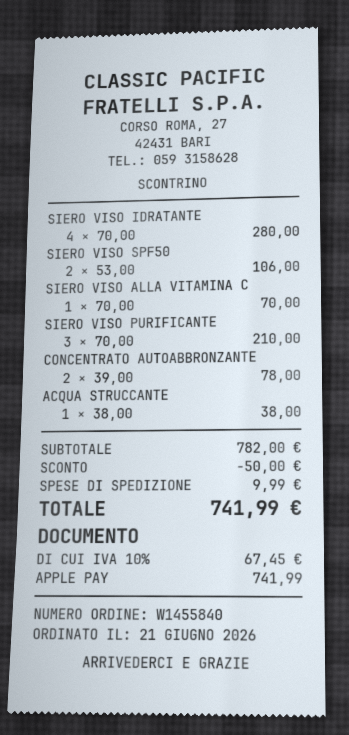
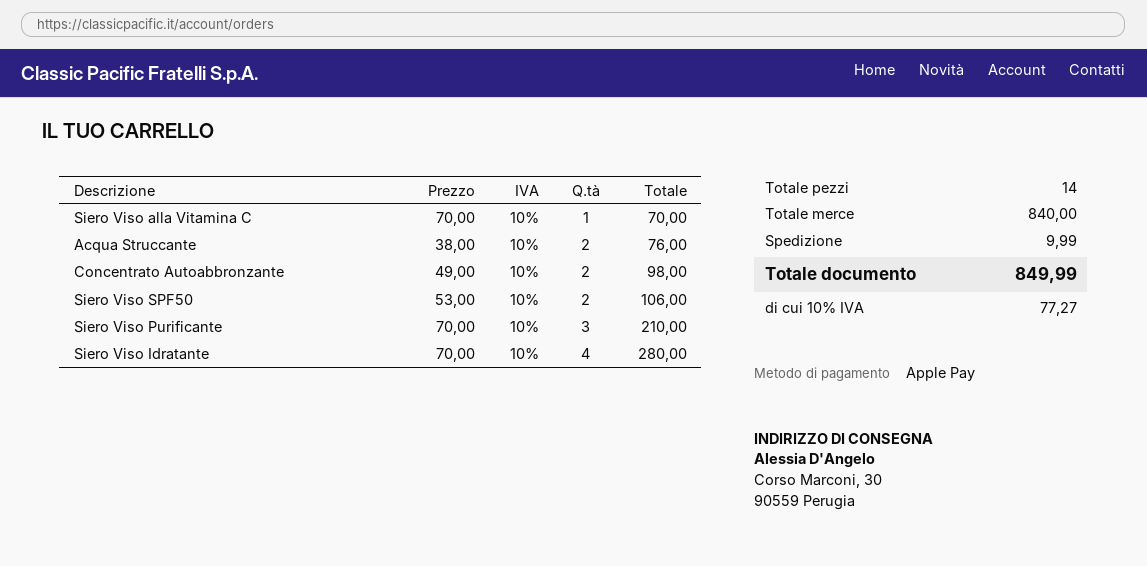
CONCENTRATO AUTOABBRONZANTE: 2 x 39.00 = 78.00 -> 2 x 49.00 = 98.00
ACQUA STRUCCANTE: 1 x 38.00 = 38.00 -> 2 x 38.00 = 76.00
subtotal: 782.00 -> 840.00
discount: 50.00 -> none
tax: 10% = 67.45 -> 10% = 77.27
total: 741.99 -> 849.99

